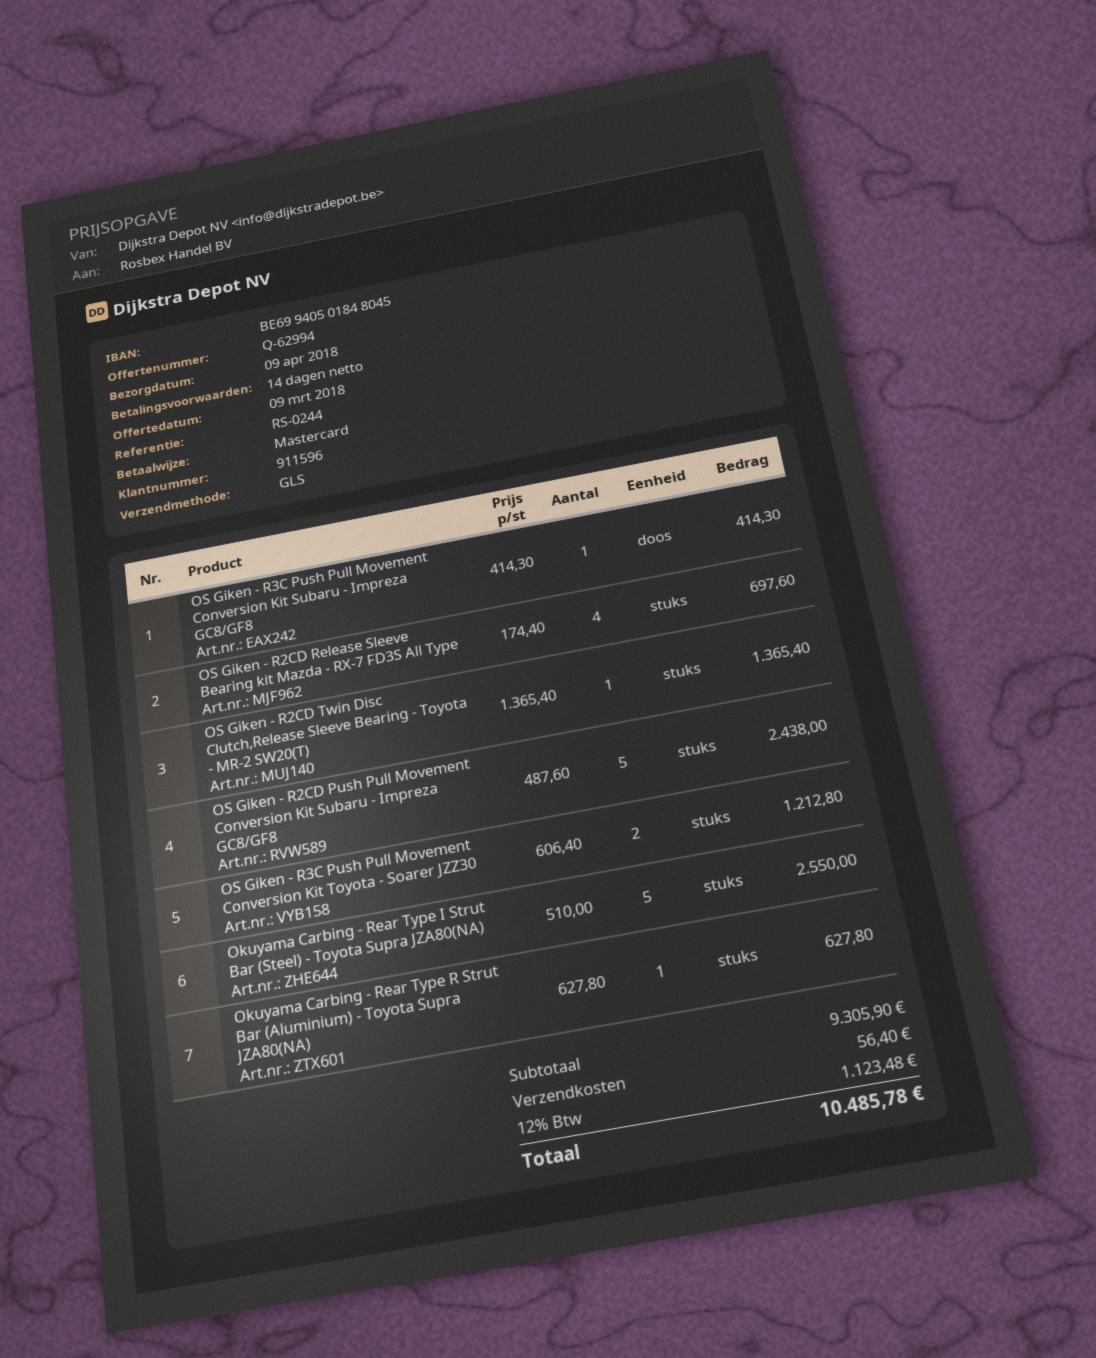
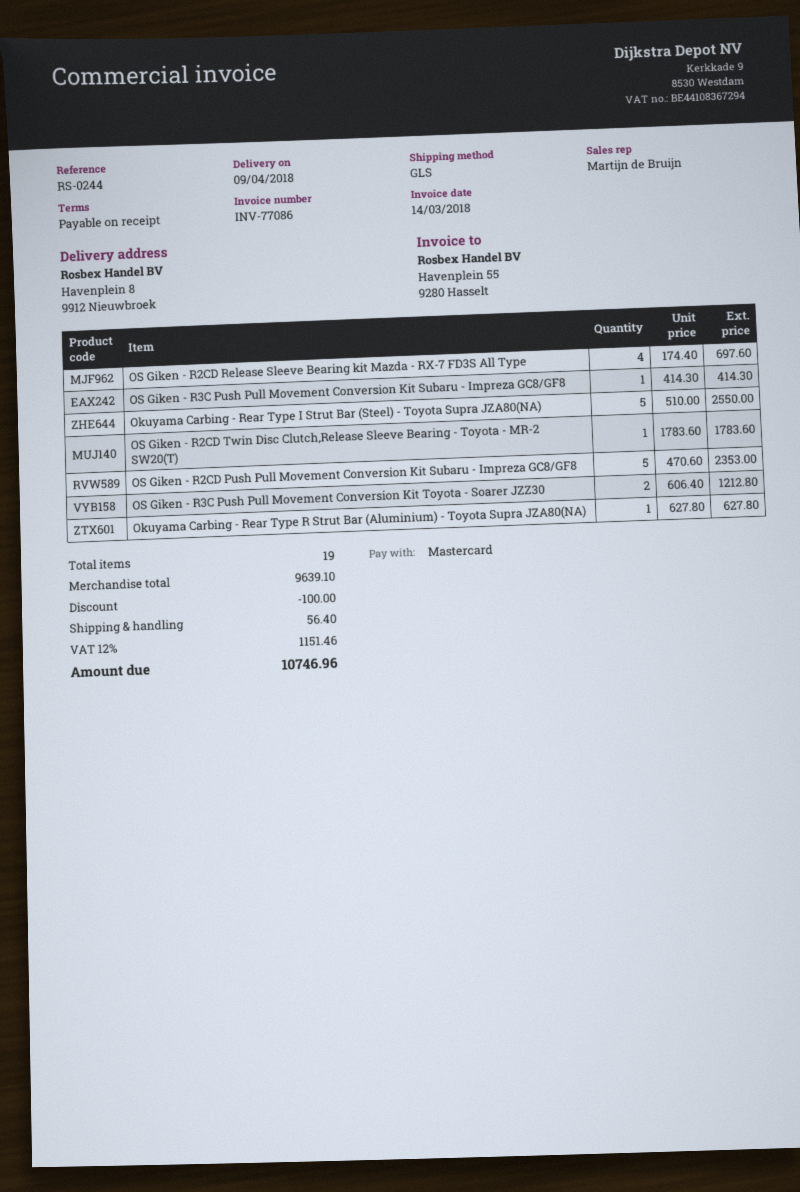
payment terms: 14 days -> on receipt
OS Giken - R2CD Twin Disc Clutch,Release Sleeve Bearing - Toyota - MR-2 SW20(T): 1 x 1365.40 = 1365.40 -> 1 x 1783.60 = 1783.60
OS Giken - R2CD Push Pull Movement Conversion Kit Subaru - Impreza GC8/GF8: 5 x 487.60 = 2438.00 -> 5 x 470.60 = 2353.00
subtotal: 9305.90 -> 9639.10
discount: none -> 100.00
tax: 12% = 1123.48 -> 12% = 1151.46
total: 10485.78 -> 10746.96

